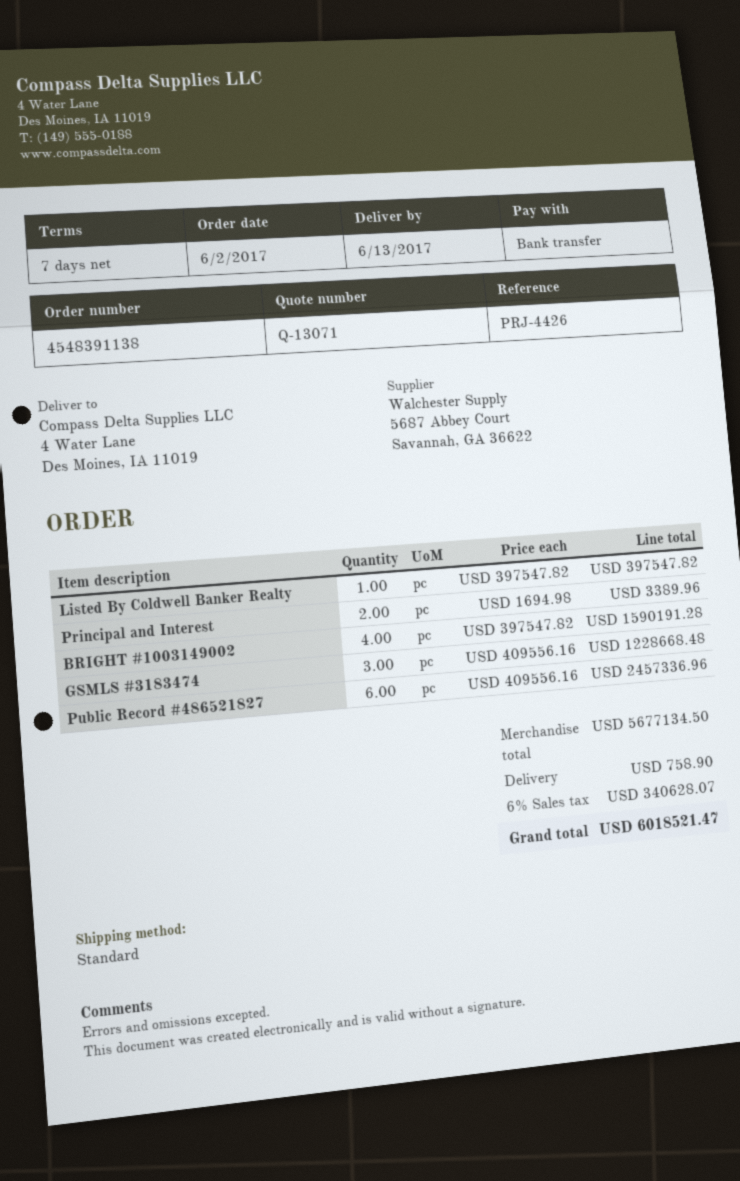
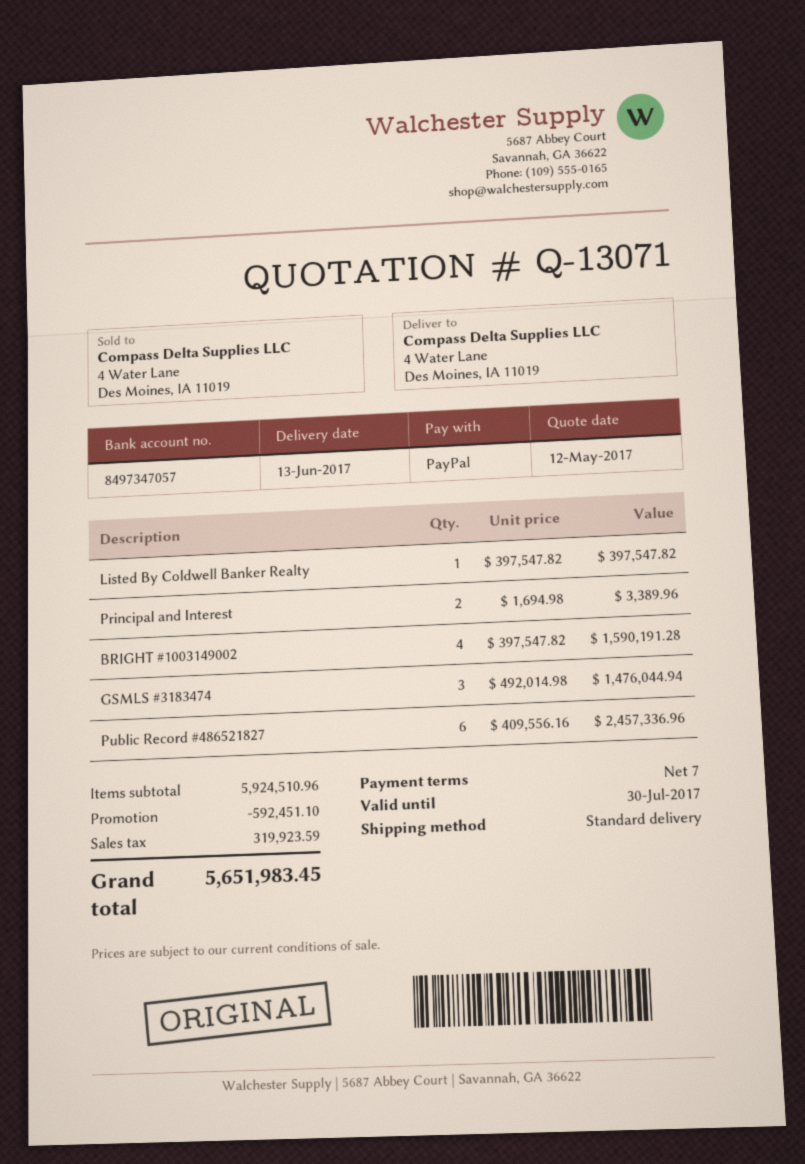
payment method: bank transfer -> PayPal
GSMLS #3183474: 3 x 409556.16 = 1228668.48 -> 3 x 492014.98 = 1476044.94
subtotal: 5677134.50 -> 5924510.96
discount: none -> 592451.10
shipping: 758.90 -> none
tax: 340628.07 -> 319923.59
total: 6018521.47 -> 5651983.45

